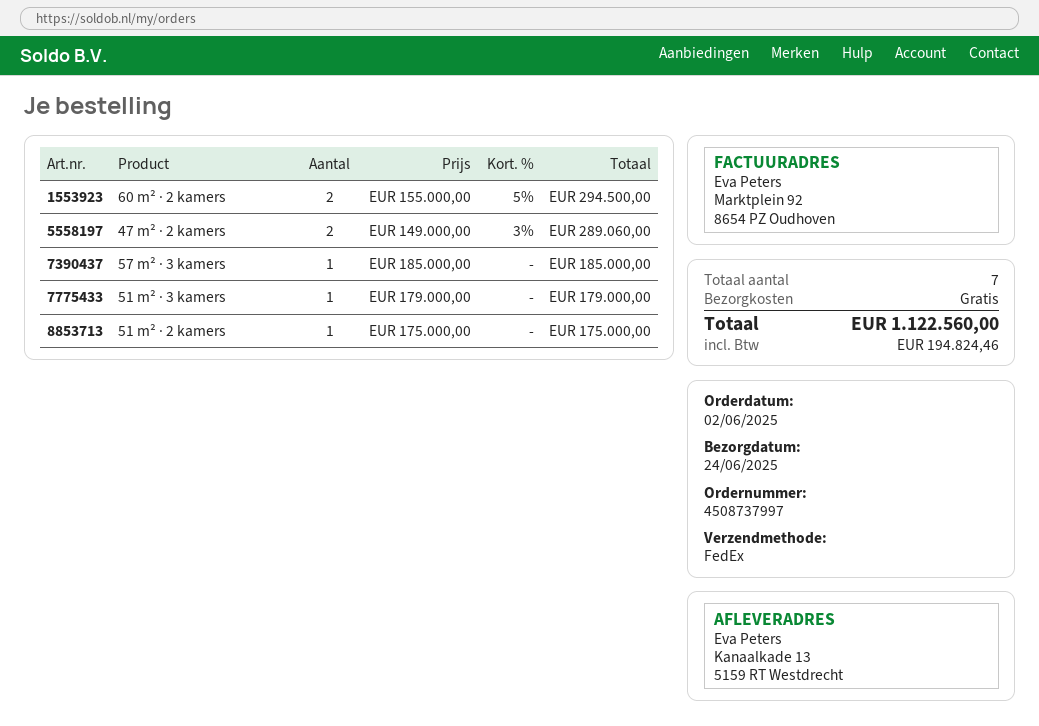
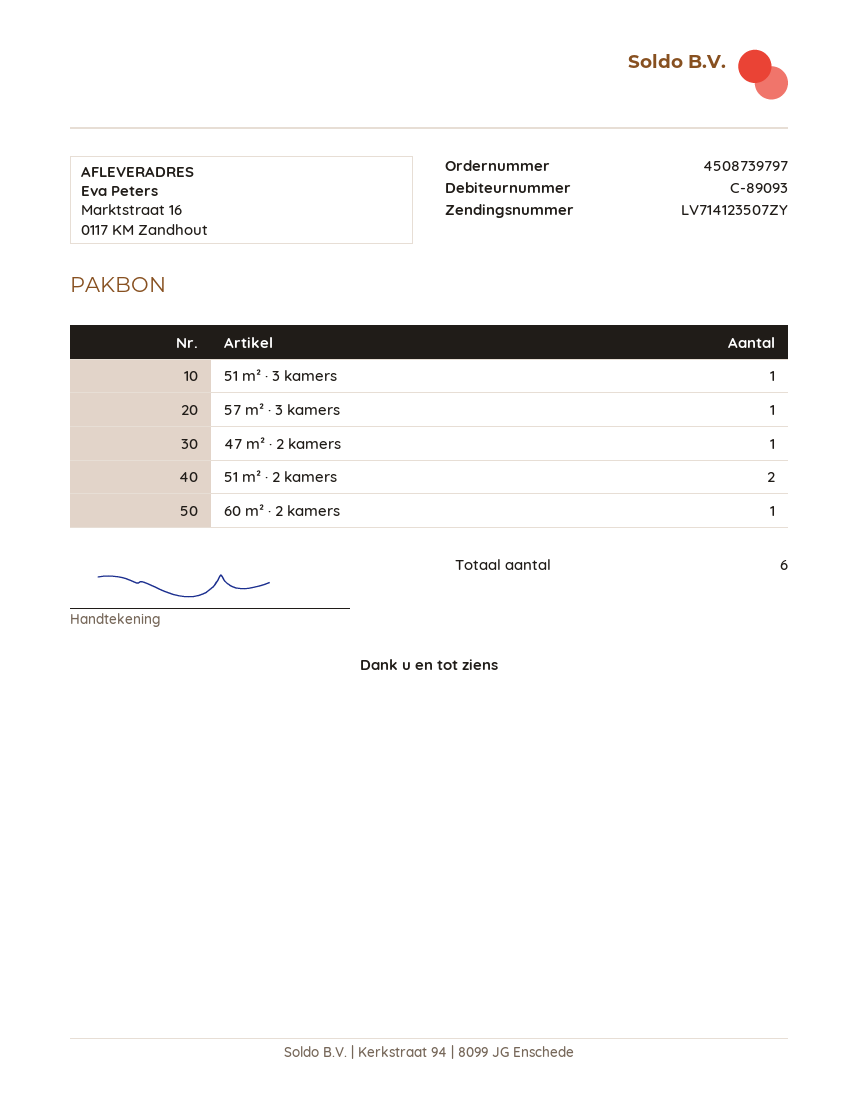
order number: 4508737997 -> 4508739797
ship to: Kanaalkade 13, 5159 RT Westdrecht -> Marktstraat 16, 0117 KM Zandhout
60 m² · 2 kamers: 2 -> 1
47 m² · 2 kamers: 2 -> 1
51 m² · 2 kamers: 1 -> 2
total quantity: 7 -> 6

